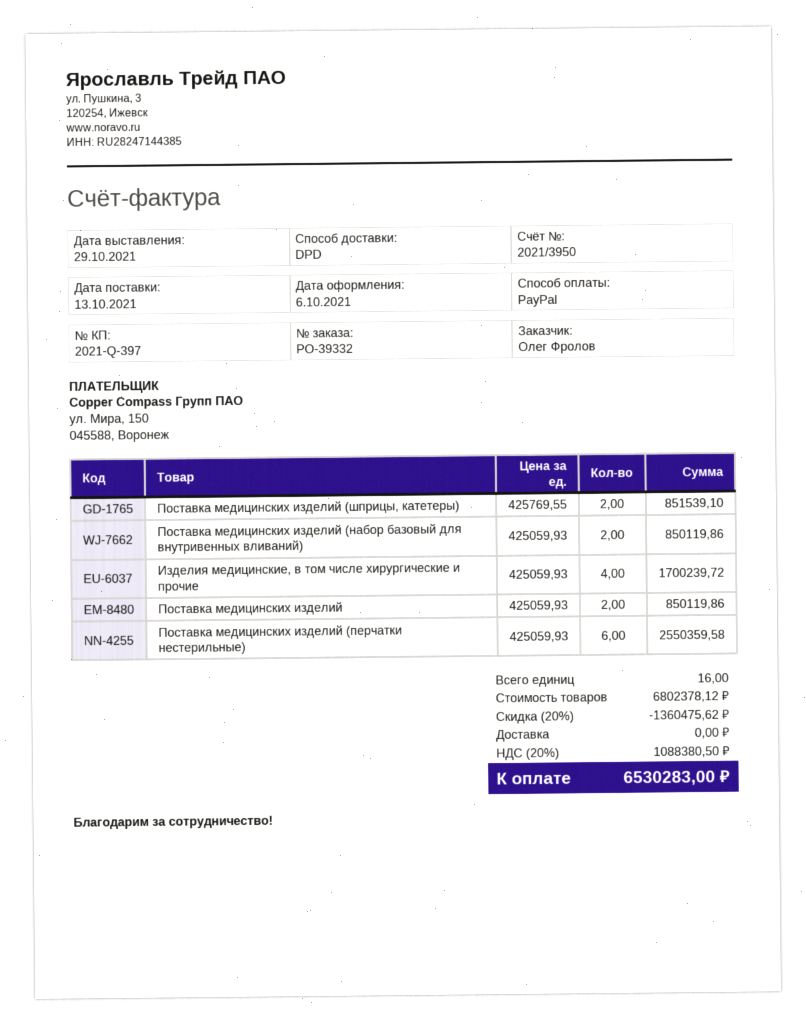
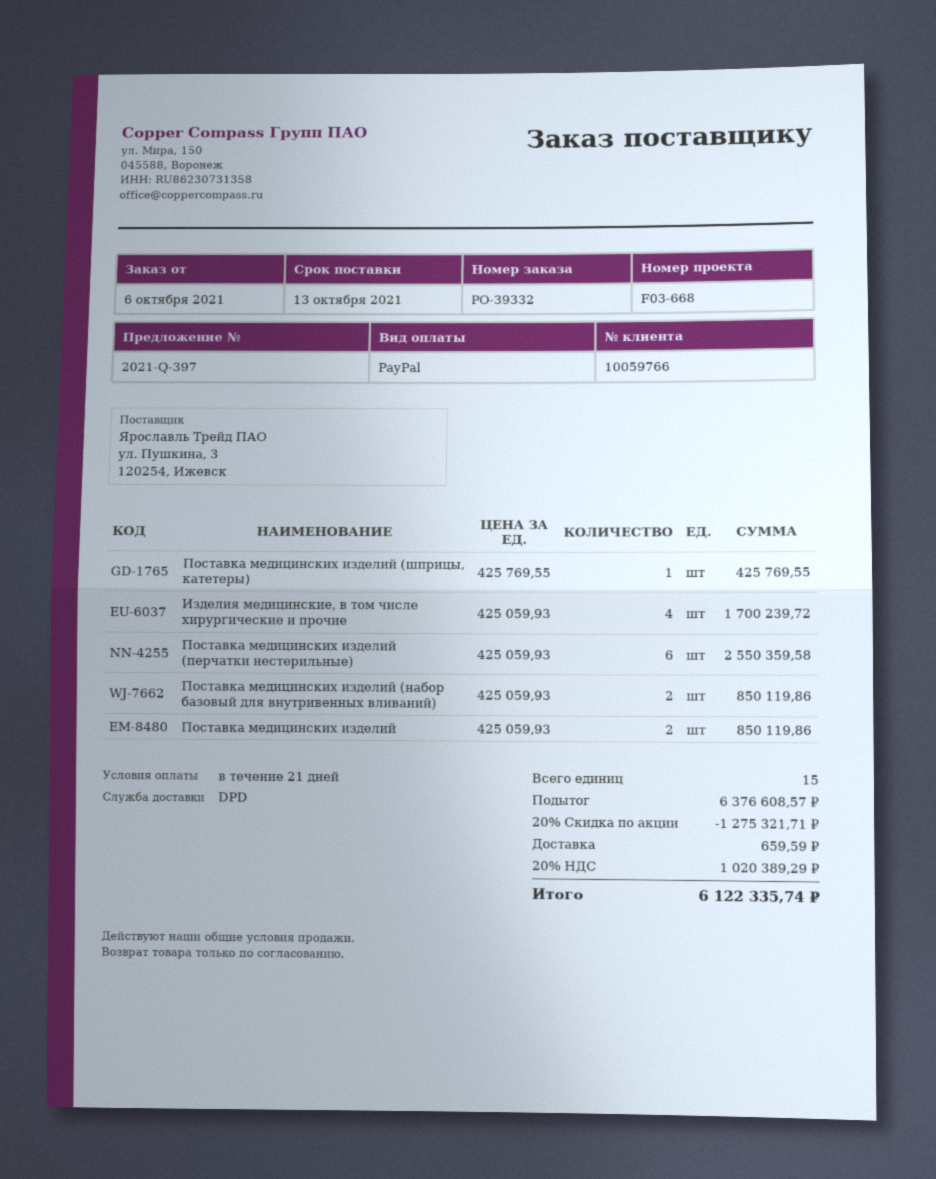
Поставка медицинских изделий (шприцы, катетеры): 2 x 425769.55 = 851539.10 -> 1 x 425769.55 = 425769.55
total quantity: 16 -> 15
subtotal: 6802378.12 -> 6376608.57
discount: 20% = 1360475.62 -> 20% = 1275321.71
shipping: 0.00 -> 659.59
tax: 20% = 1088380.50 -> 20% = 1020389.29
total: 6530283.00 -> 6122335.74

